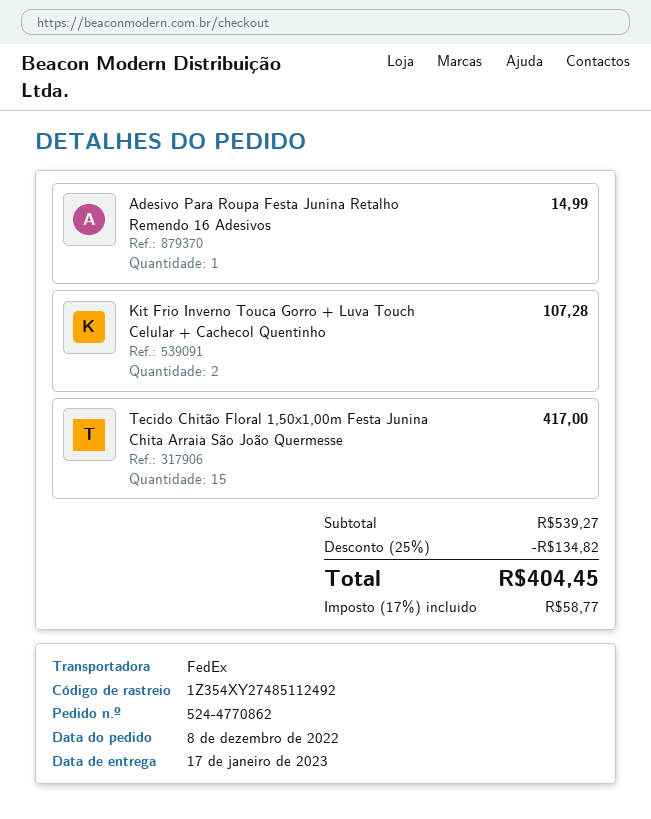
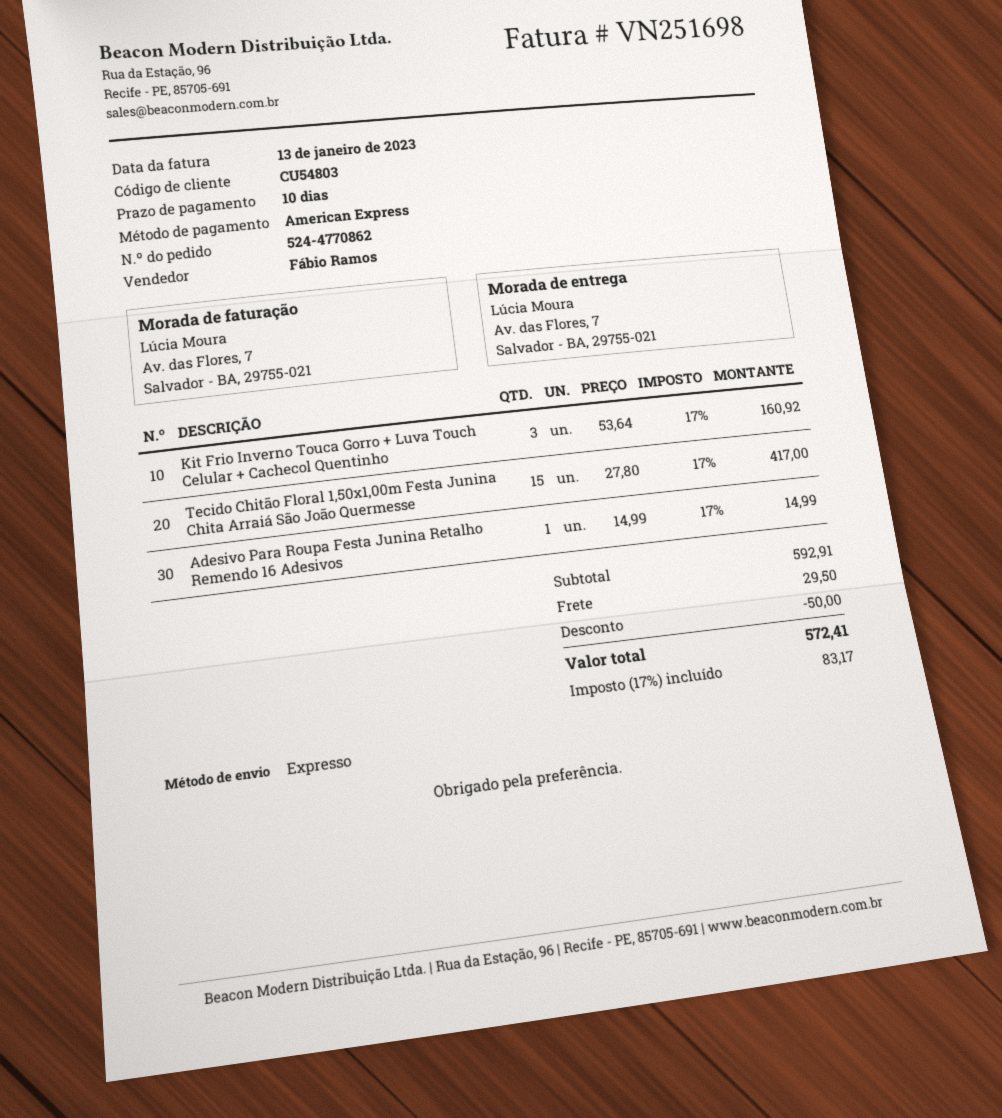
shipping method: FedEx -> express
Kit Frio Inverno Touca Gorro + Luva Touch Celular + Cachecol Quentinho: 2 for 107.28 -> 3 for 160.92
subtotal: 539.27 -> 592.91
discount: 134.82 -> 50.00
shipping: none -> 29.50
tax: 17% = 58.77 -> 17% = 83.17
total: 404.45 -> 572.41

